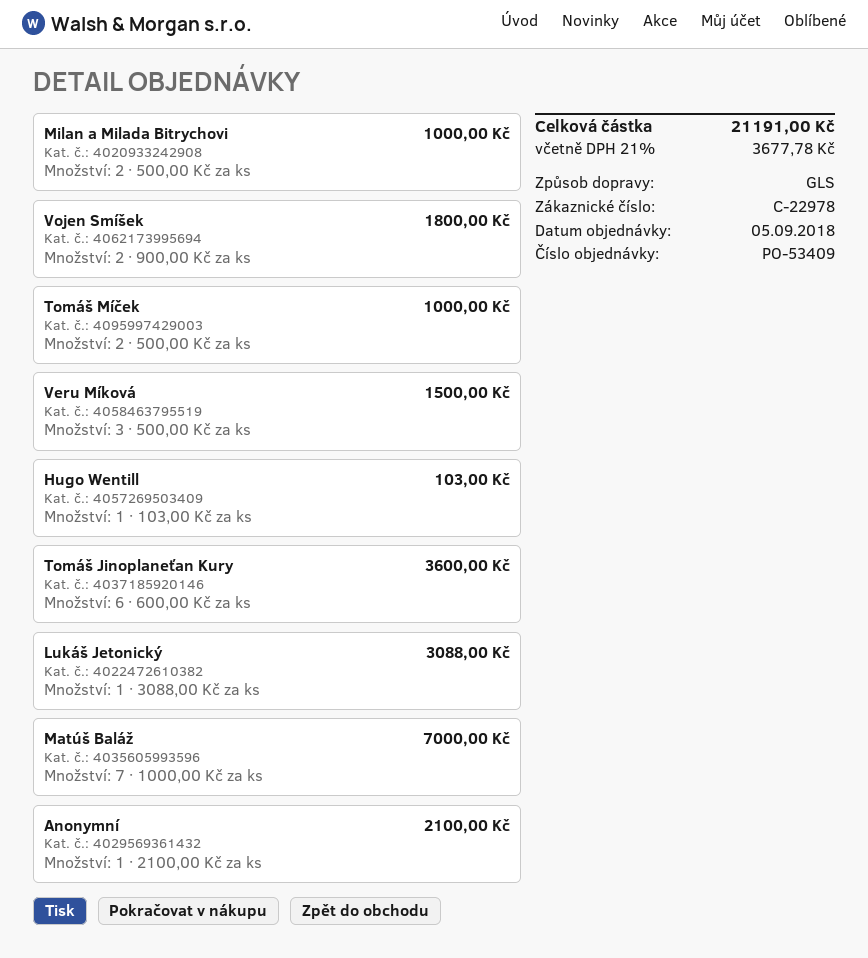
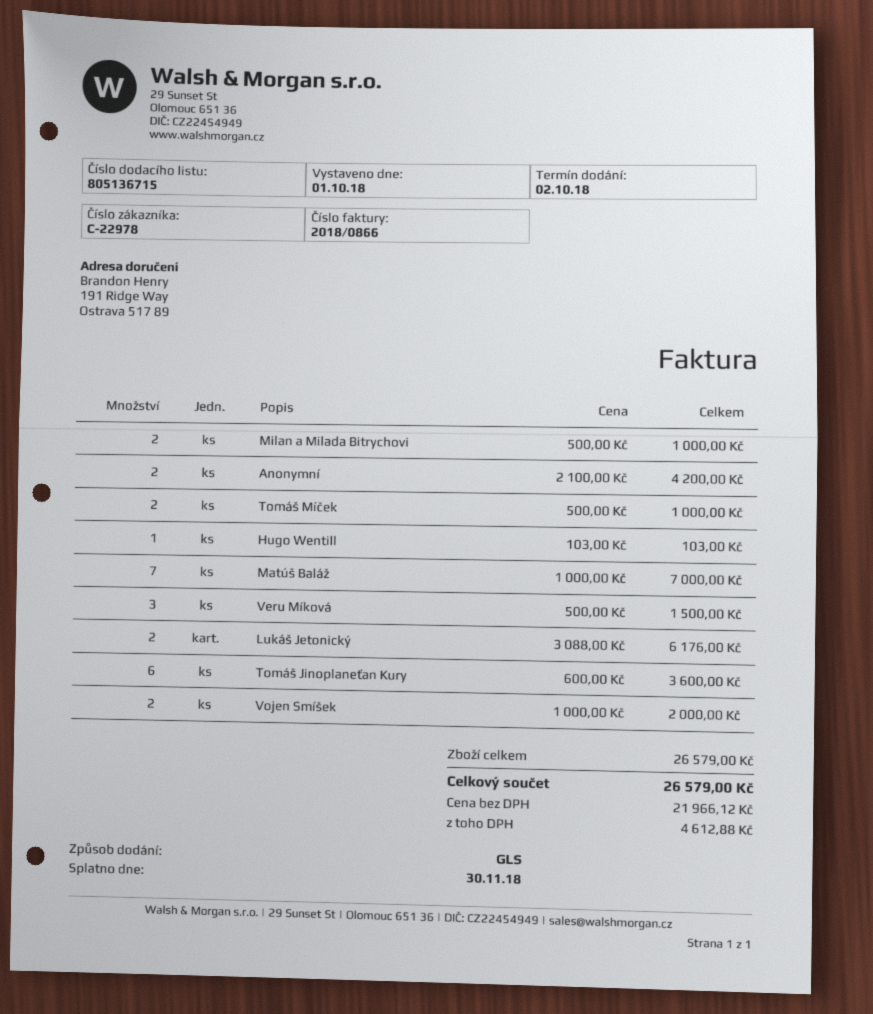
Vojen Smíšek: 2 x 900.00 = 1800.00 -> 2 x 1000.00 = 2000.00
Lukáš Jetonický: 1 x 3088.00 = 3088.00 -> 2 x 3088.00 = 6176.00
Anonymní: 1 x 2100.00 = 2100.00 -> 2 x 2100.00 = 4200.00
tax: 3677.78 -> 4612.88
total: 21191.00 -> 26579.00

